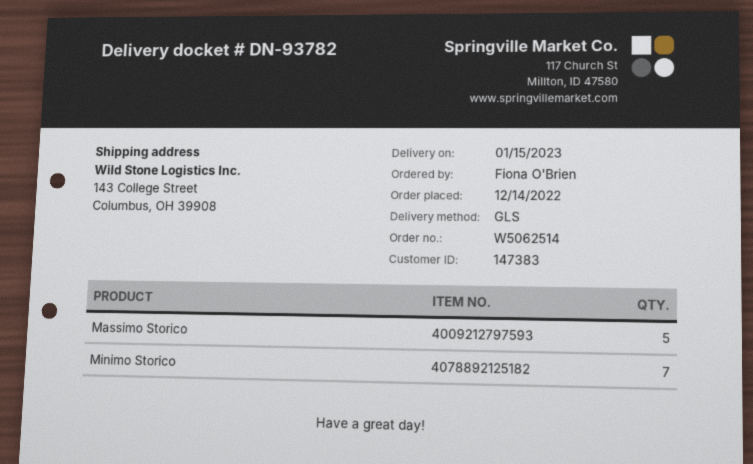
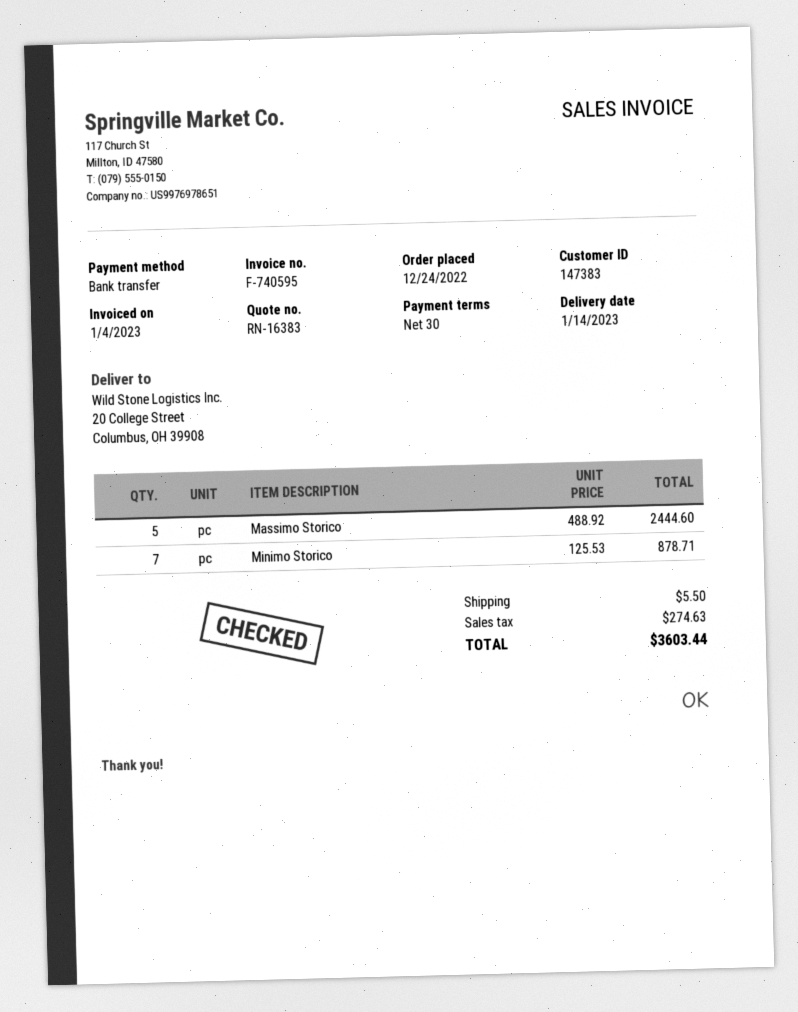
order date: 2022-12-14 -> 2022-12-24
delivery date: 2023-01-15 -> 2023-01-14
ship to: 143 College Street, Columbus, OH 39908 -> 20 College Street, Columbus, OH 39908

